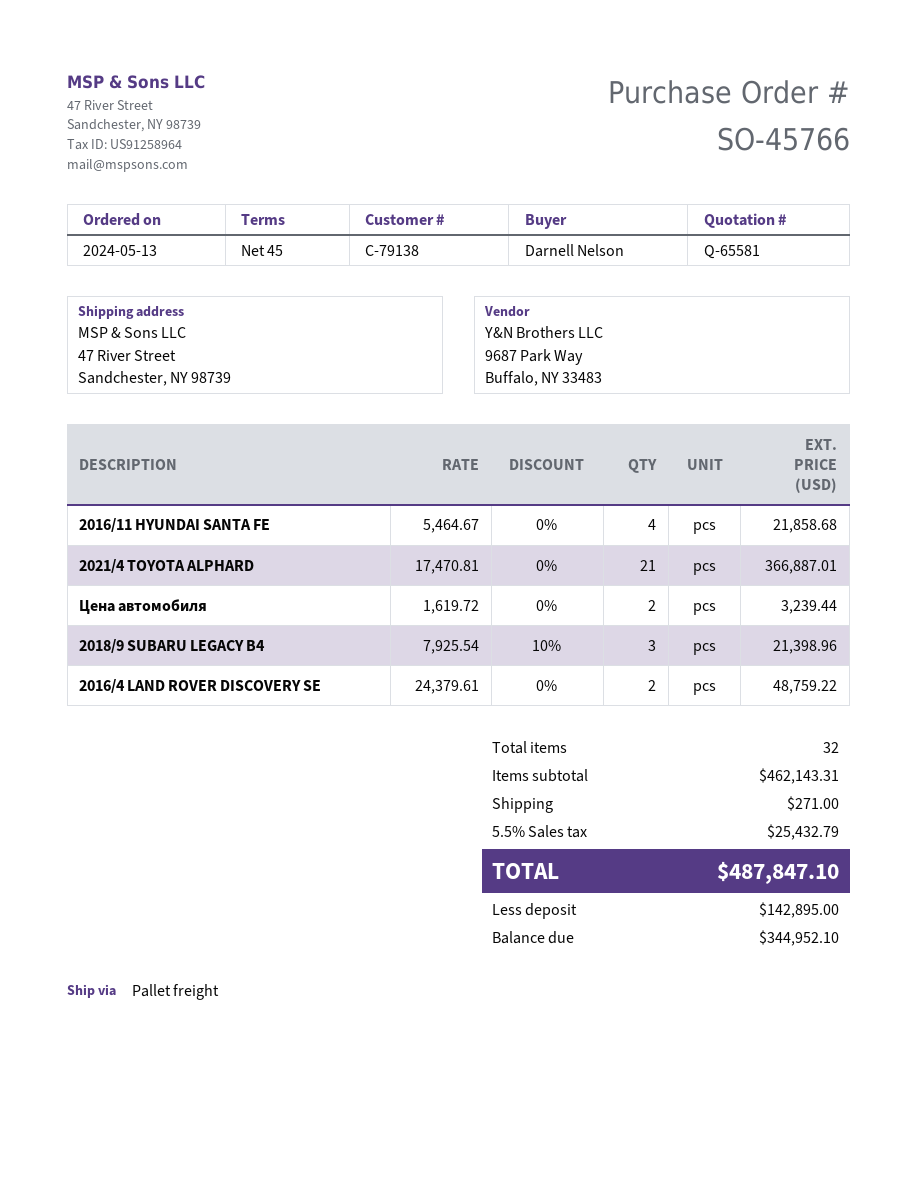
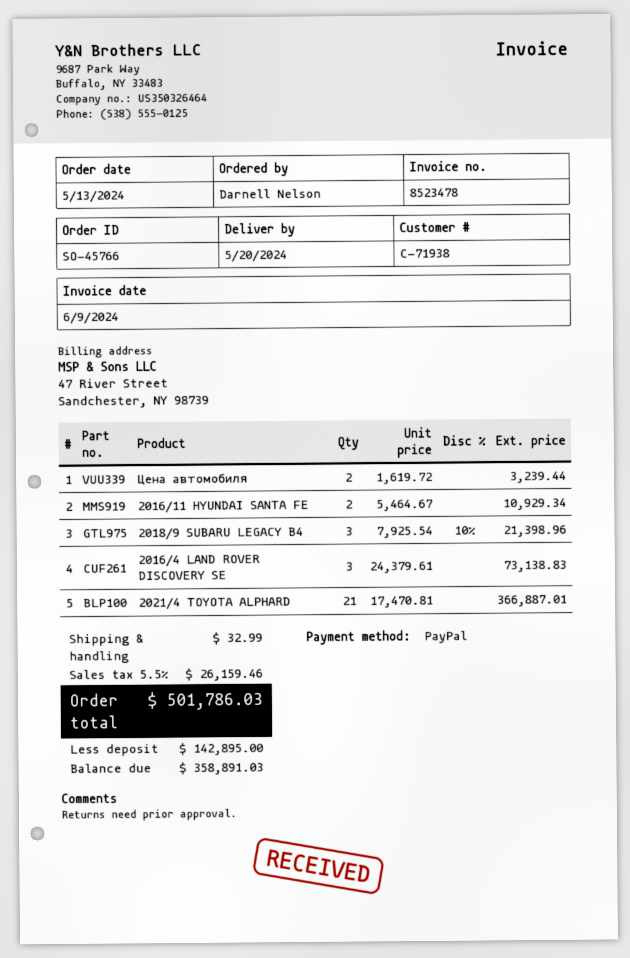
customer number: C-79138 -> C-71938
2016/11 HYUNDAI SANTA FE: 4 x 5464.67 = 21858.68 -> 2 x 5464.67 = 10929.34
2016/4 LAND ROVER DISCOVERY SE: 2 x 24379.61 = 48759.22 -> 3 x 24379.61 = 73138.83
shipping: 271.00 -> 32.99
tax: 5.5% = 25432.79 -> 5.5% = 26159.46
total: 487847.10 -> 501786.03
balance: 344952.10 -> 358891.03

